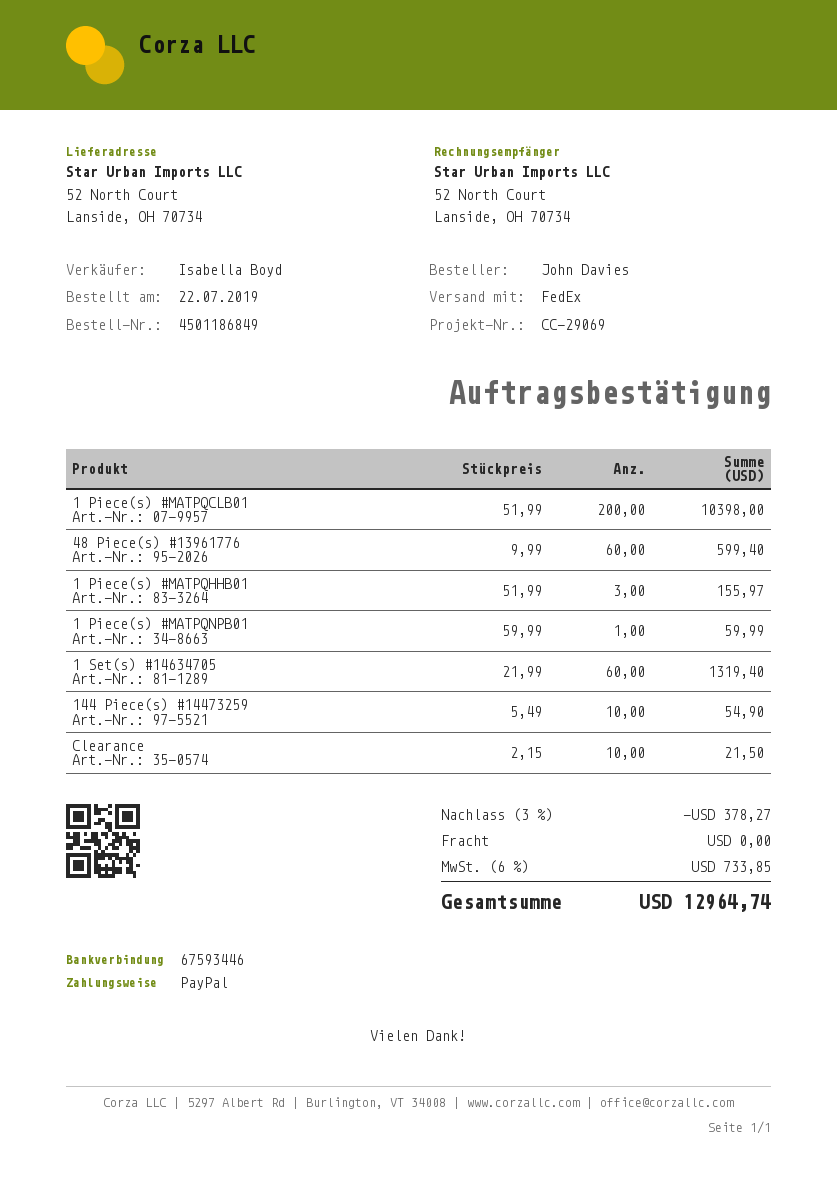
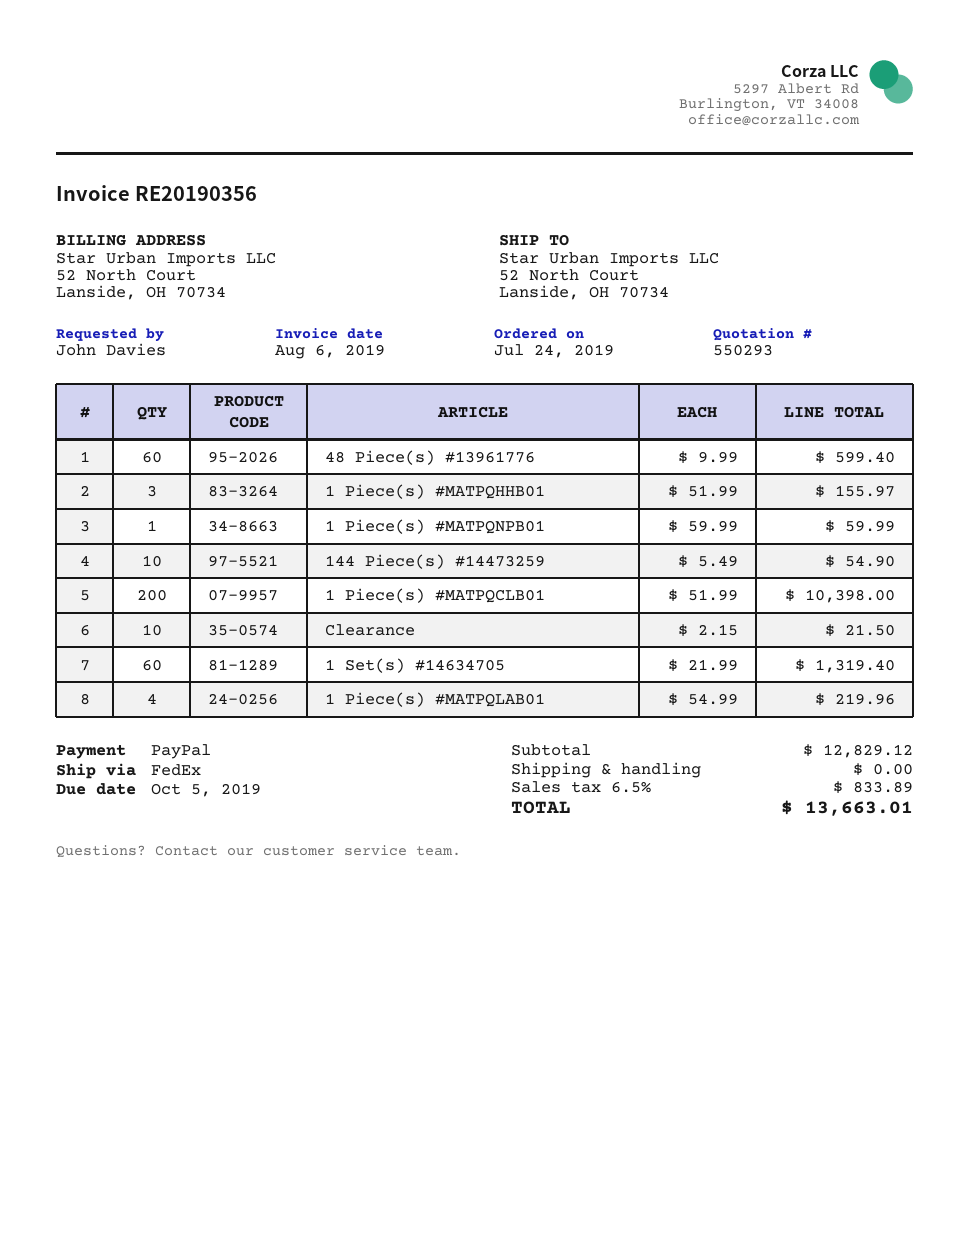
order date: 2019-07-22 -> 2019-07-24
1 Piece(s) #MATPQLAB01: none -> 4 x 54.99 = 219.96
discount: 3% = 378.27 -> none
tax: 6% = 733.85 -> 6.5% = 833.89
total: 12964.74 -> 13663.01

